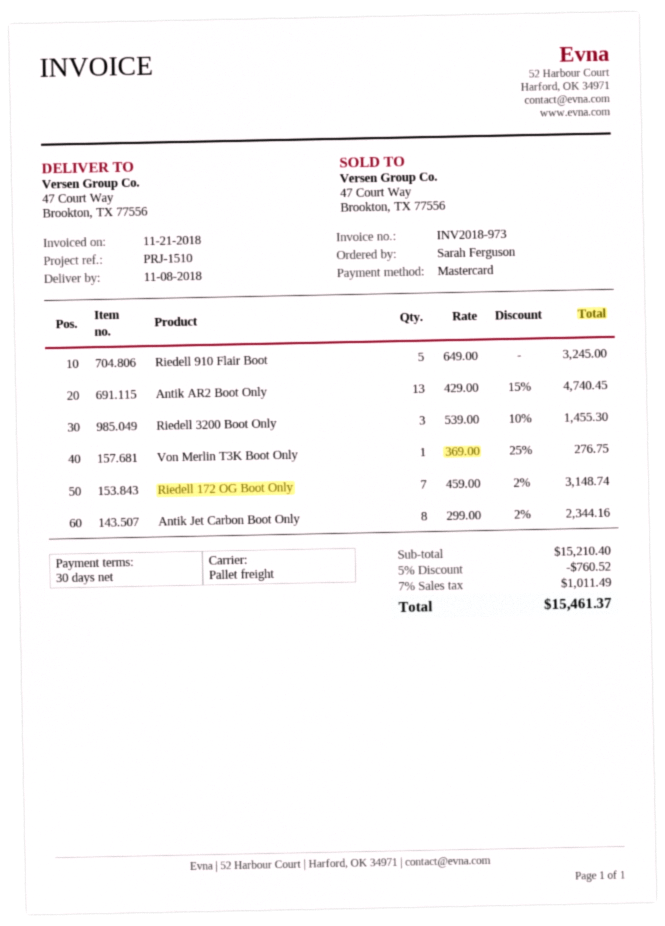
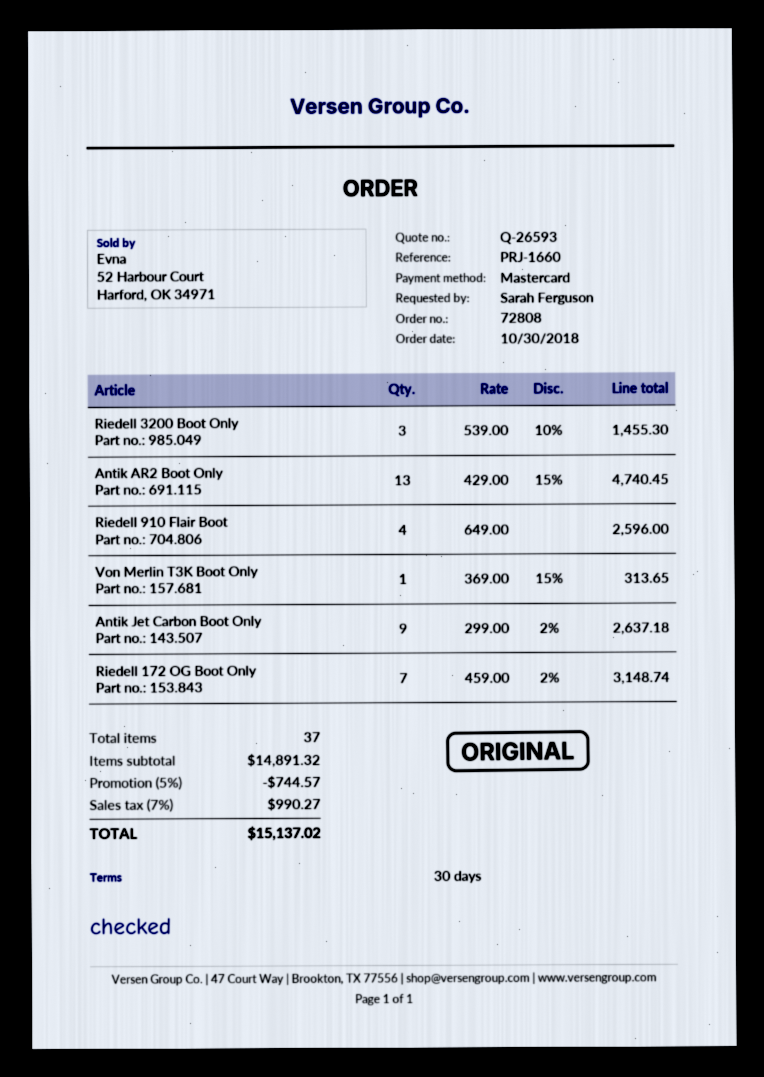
reference: PRJ-1510 -> PRJ-1660
Riedell 910 Flair Boot: 5 x 649.00 = 3245.00 -> 4 x 649.00 = 2596.00
Von Merlin T3K Boot Only: 1 x 369.00 - 25% = 276.75 -> 1 x 369.00 - 15% = 313.65
Antik Jet Carbon Boot Only: 8 x 299.00 - 2% = 2344.16 -> 9 x 299.00 - 2% = 2637.18
subtotal: 15210.40 -> 14891.32
discount: 5% = 760.52 -> 5% = 744.57
tax: 7% = 1011.49 -> 7% = 990.27
total: 15461.37 -> 15137.02

